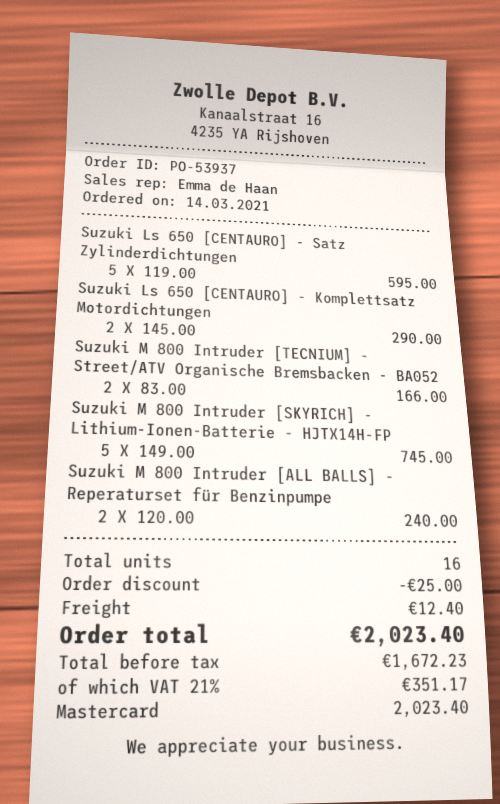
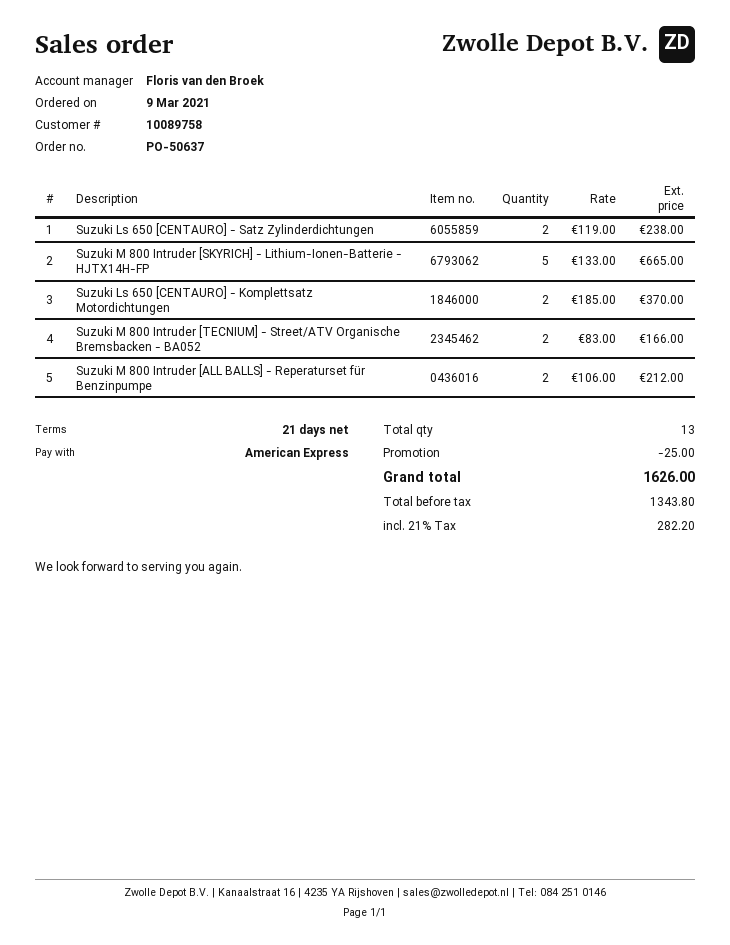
order number: PO-53937 -> PO-50637
order date: 2021-03-14 -> 2021-03-09
sales rep: Emma de Haan -> Floris van den Broek
payment method: Mastercard -> American Express
Suzuki Ls 650 [CENTAURO] - Satz Zylinderdichtungen: 5 x 119.00 = 595.00 -> 2 x 119.00 = 238.00
Suzuki Ls 650 [CENTAURO] - Komplettsatz Motordichtungen: 2 x 145.00 = 290.00 -> 2 x 185.00 = 370.00
Suzuki M 800 Intruder [SKYRICH] - Lithium-Ionen-Batterie - HJTX14H-FP: 5 x 149.00 = 745.00 -> 5 x 133.00 = 665.00
Suzuki M 800 Intruder [ALL BALLS] - Reperaturset für Benzinpumpe: 2 x 120.00 = 240.00 -> 2 x 106.00 = 212.00
total quantity: 16 -> 13
shipping: 12.40 -> none
net: 1672.23 -> 1343.80
tax: 21% = 351.17 -> 21% = 282.20
total: 2023.40 -> 1626.00

